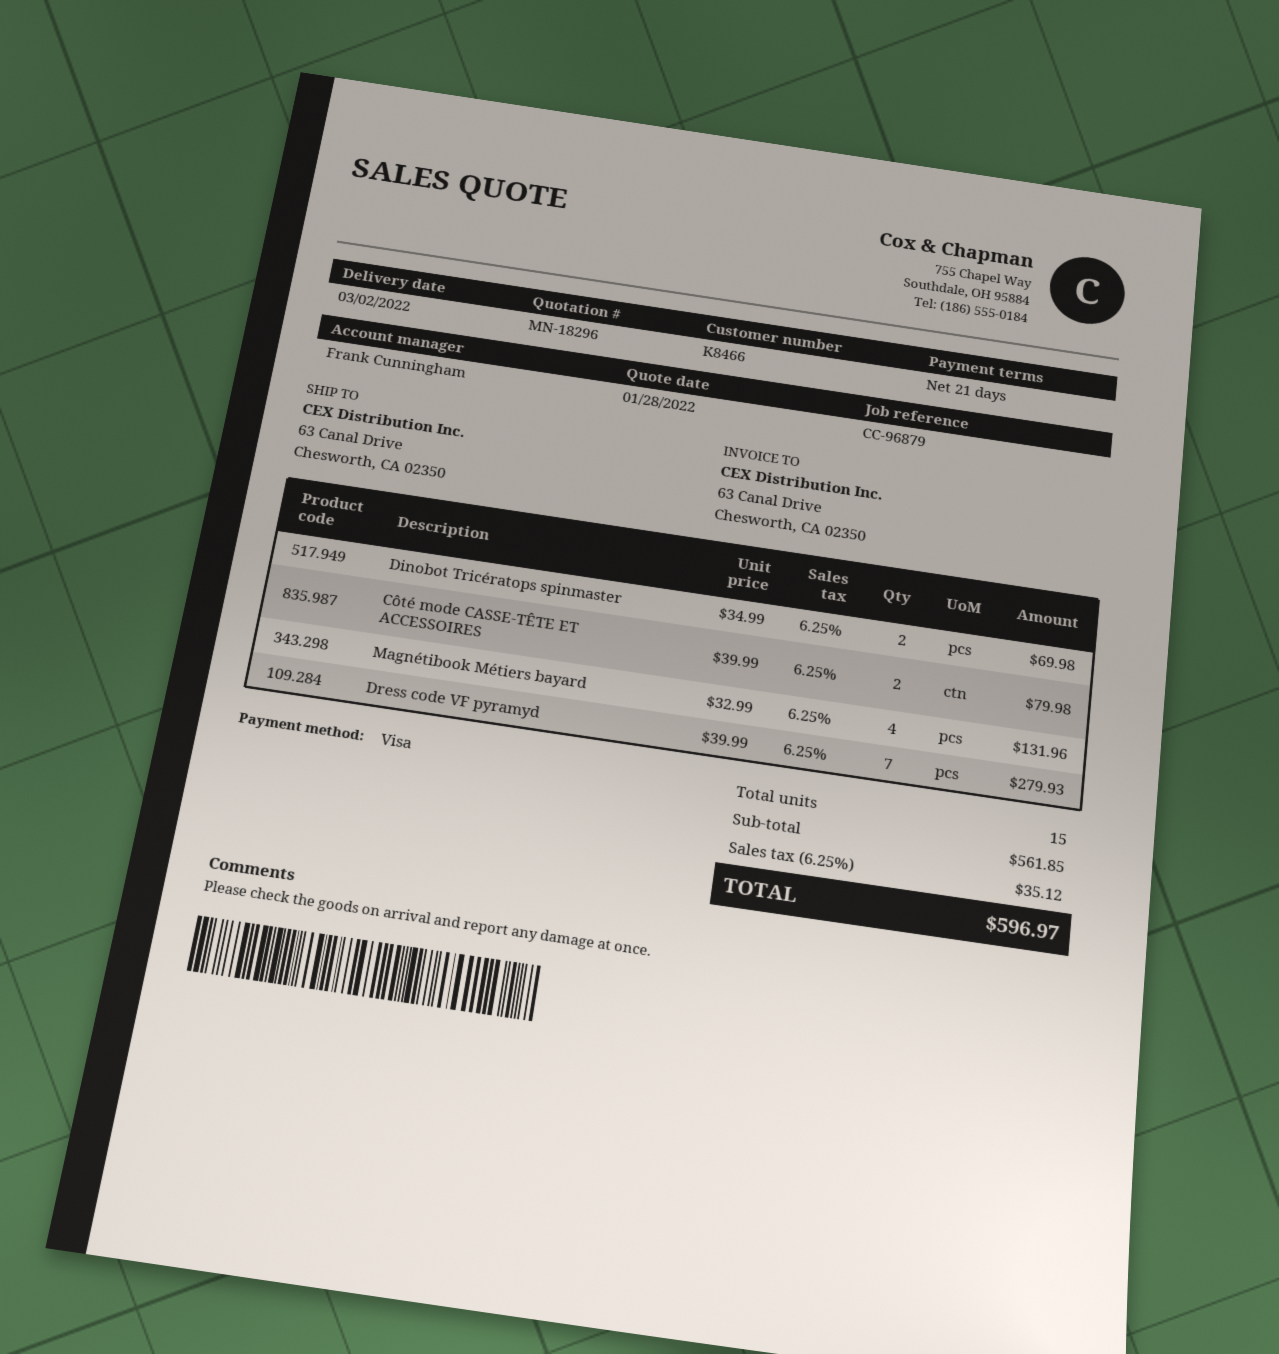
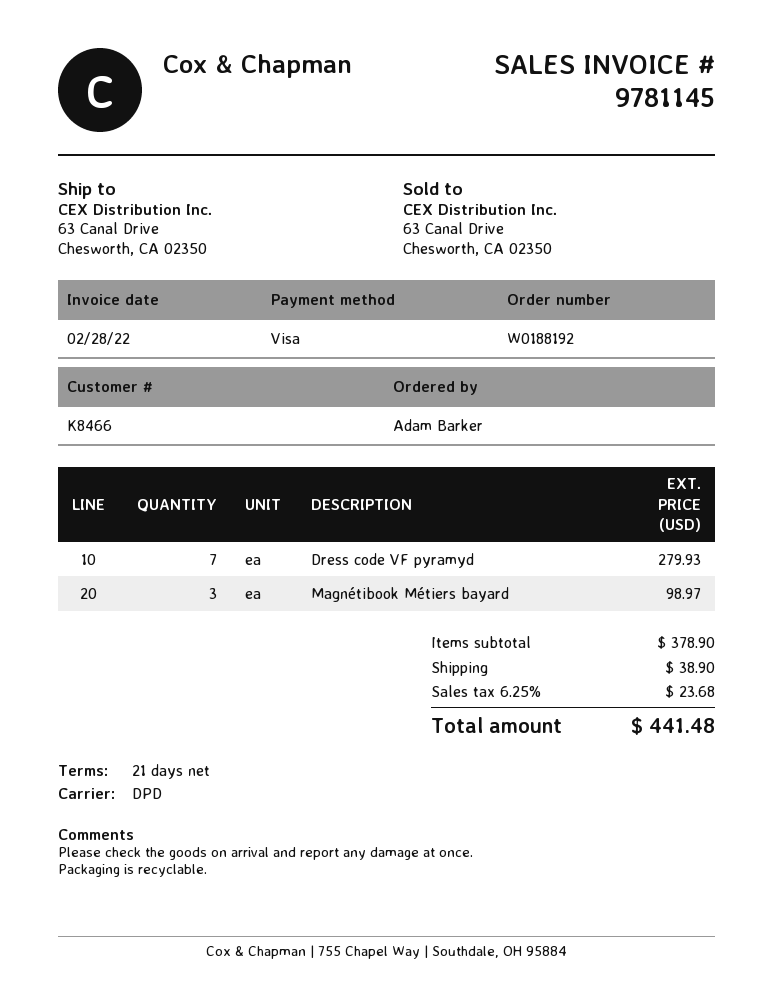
Dinobot Tricératops spinmaster: 2 for 69.98 -> none
Côté mode CASSE-TÊTE ET ACCESSOIRES: 2 for 79.98 -> none
Magnétibook Métiers bayard: 4 for 131.96 -> 3 for 98.97
subtotal: 561.85 -> 378.90
shipping: none -> 38.90
tax: 6.25% = 35.12 -> 6.25% = 23.68
total: 596.97 -> 441.48

